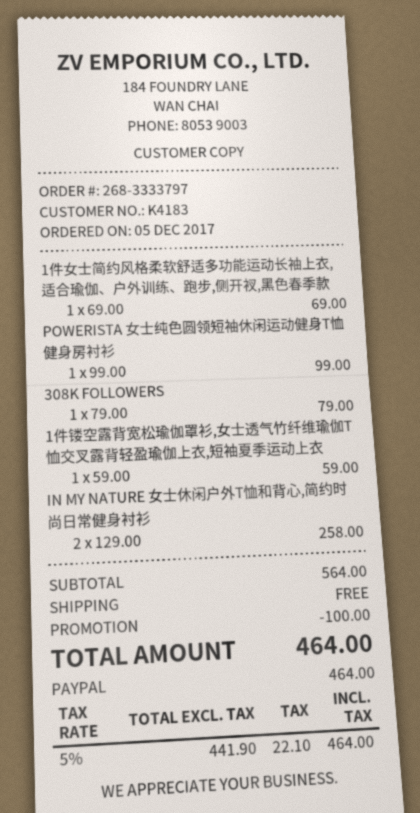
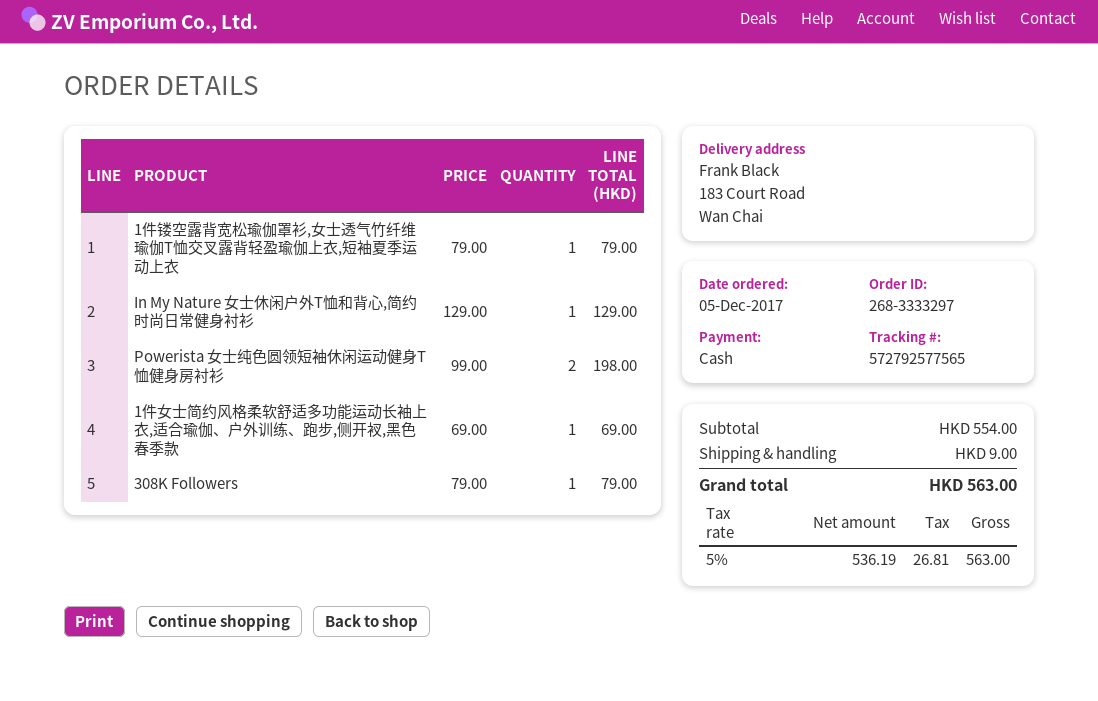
order number: 268-3333797 -> 268-3333297
payment method: PayPal -> cash
POWERISTA 女士纯色圆领短袖休闲运动健身T恤健身房衬衫: 1 x 99.00 = 99.00 -> 2 x 99.00 = 198.00
1件镂空露背宽松瑜伽罩衫,女士透气竹纤维瑜伽T恤交叉露背轻盈瑜伽上衣,短袖夏季运动上衣: 1 x 59.00 = 59.00 -> 1 x 79.00 = 79.00
IN MY NATURE 女士休闲户外T恤和背心,简约时尚日常健身衬衫: 2 x 129.00 = 258.00 -> 1 x 129.00 = 129.00
subtotal: 564.00 -> 554.00
discount: 100.00 -> none
shipping: 0.00 -> 9.00
net: 441.90 -> 536.19
tax: 5% = 22.10 -> 5% = 26.81
total: 464.00 -> 563.00

